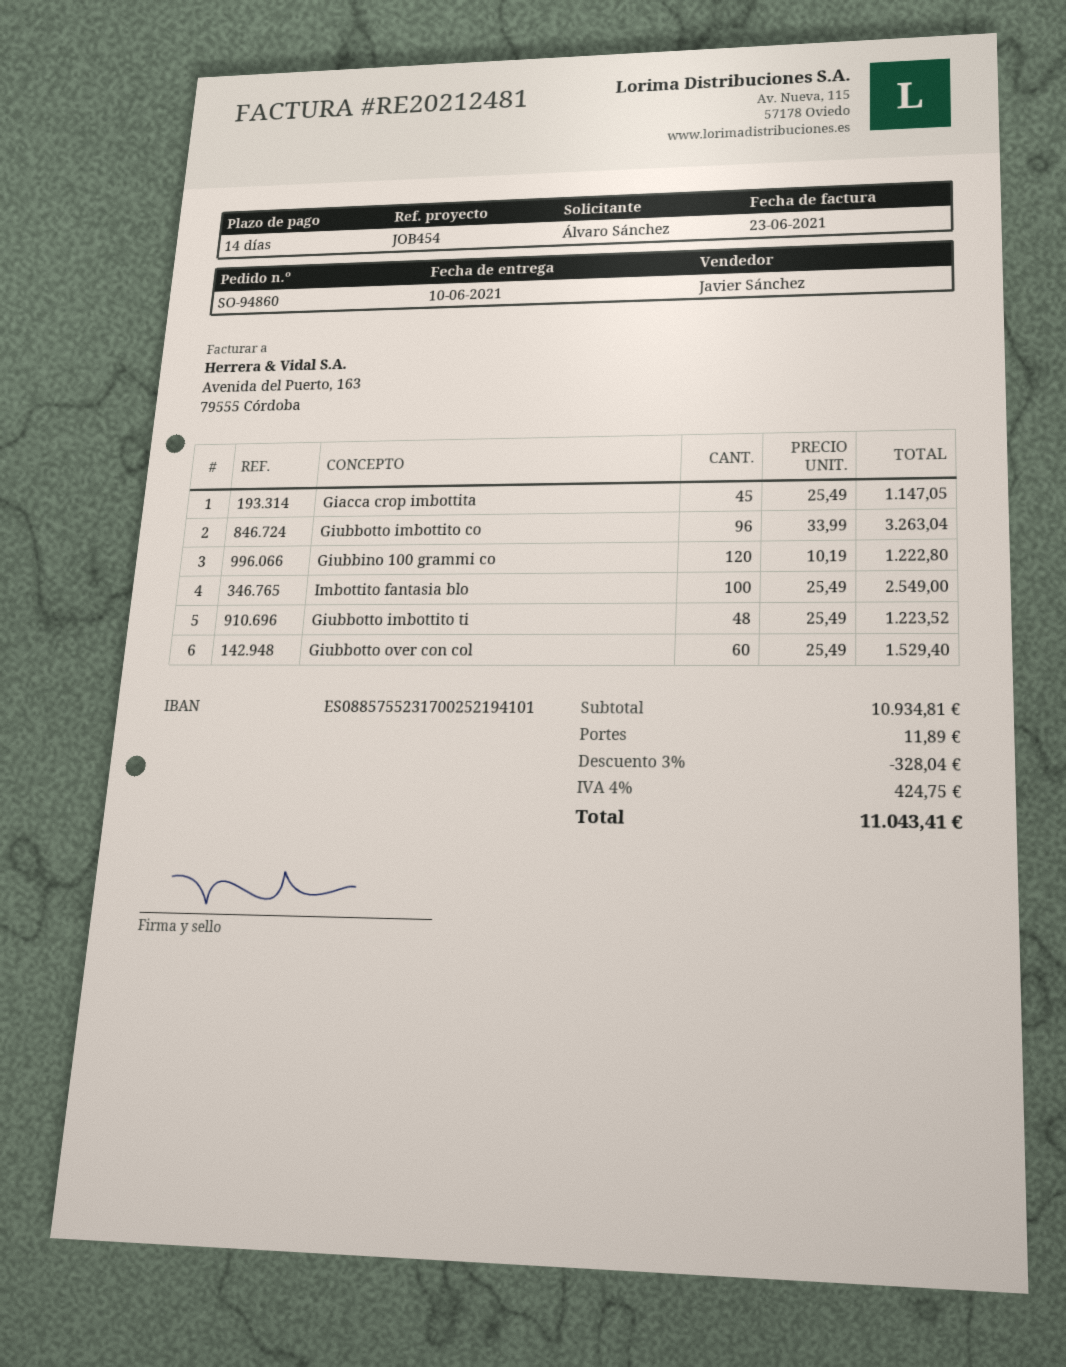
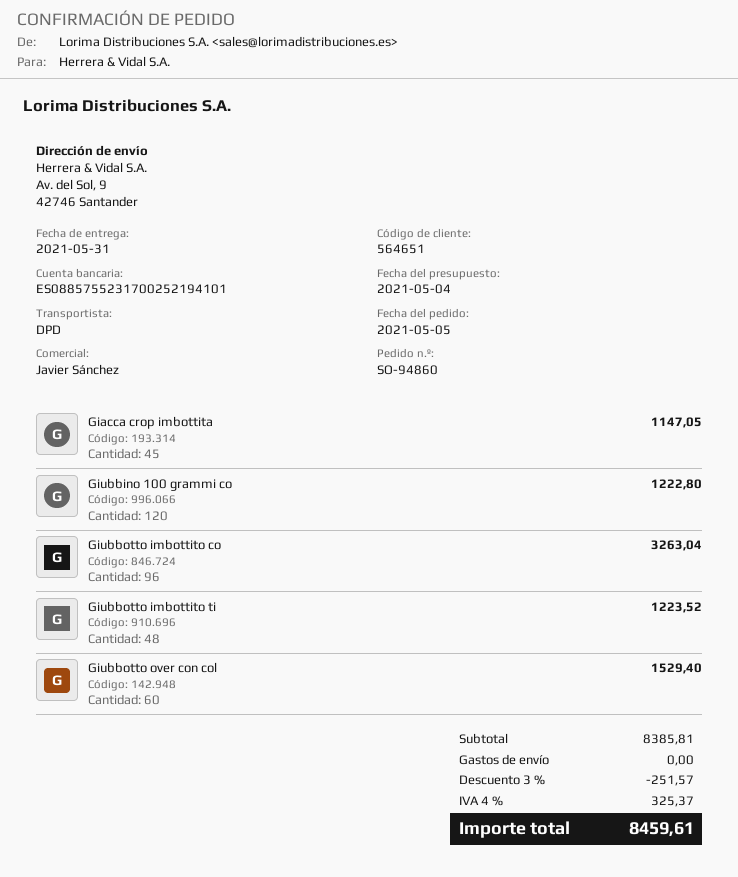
delivery date: 2021-06-10 -> 2021-05-31
Imbottito fantasia blo: 100 for 2549.00 -> none
subtotal: 10934.81 -> 8385.81
discount: 3% = 328.04 -> 3% = 251.57
shipping: 11.89 -> 0.00
tax: 4% = 424.75 -> 4% = 325.37
total: 11043.41 -> 8459.61

